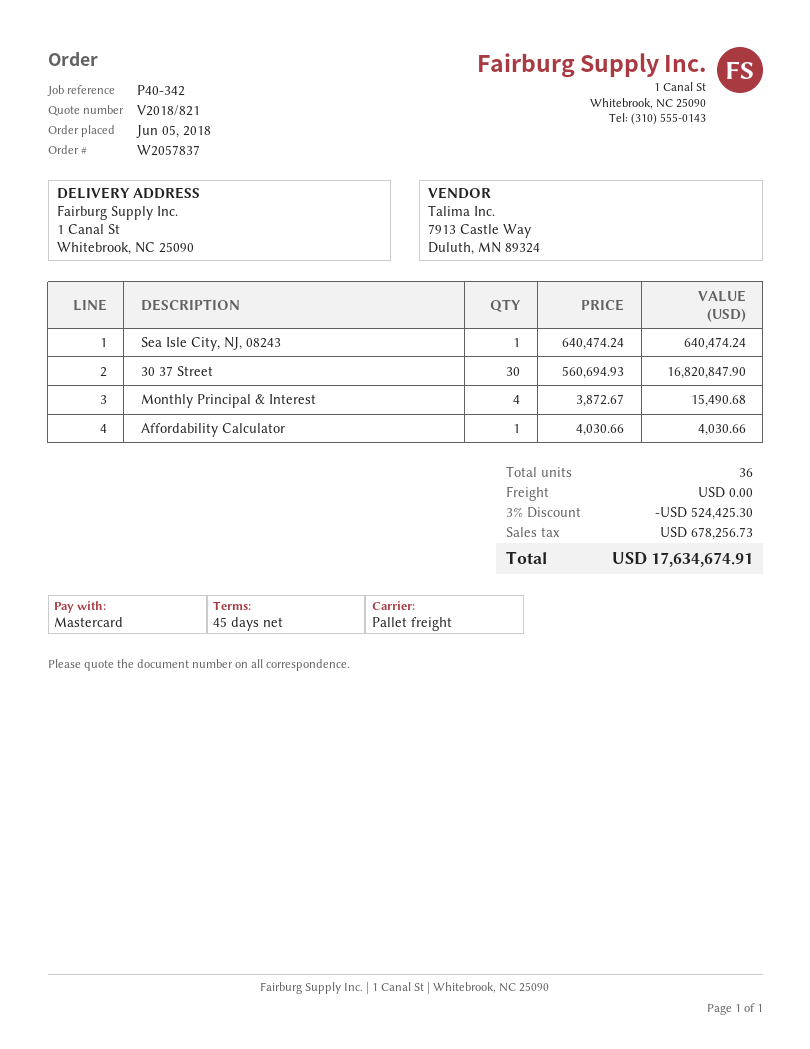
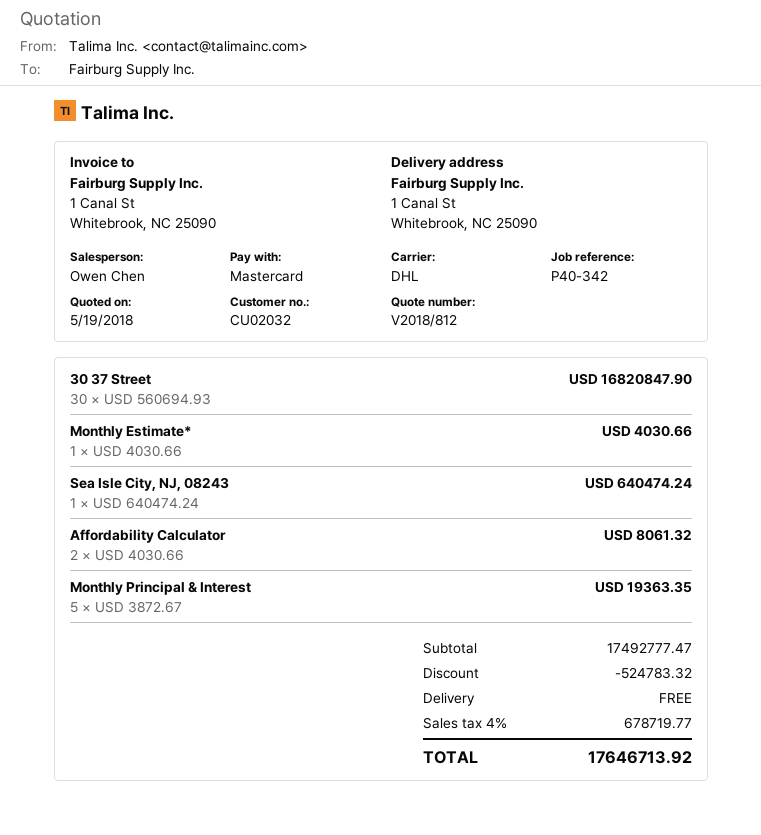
quote number: V2018/821 -> V2018/812
shipping method: pallet freight -> DHL
Monthly Principal & Interest: 4 x 3872.67 = 15490.68 -> 5 x 3872.67 = 19363.35
Affordability Calculator: 1 x 4030.66 = 4030.66 -> 2 x 4030.66 = 8061.32
Monthly Estimate*: none -> 1 x 4030.66 = 4030.66
discount: 524425.30 -> 524783.32
tax: 678256.73 -> 678719.77
total: 17634674.91 -> 17646713.92

